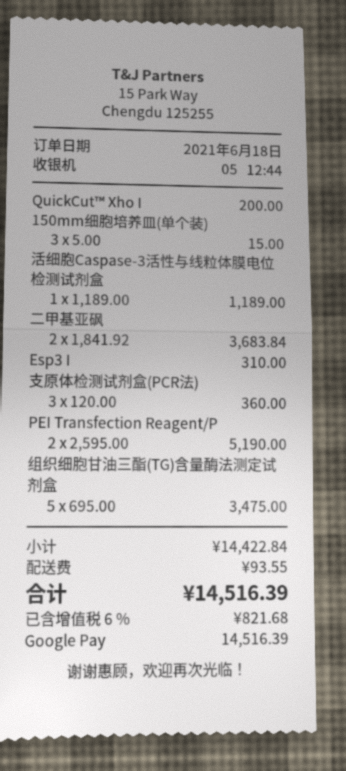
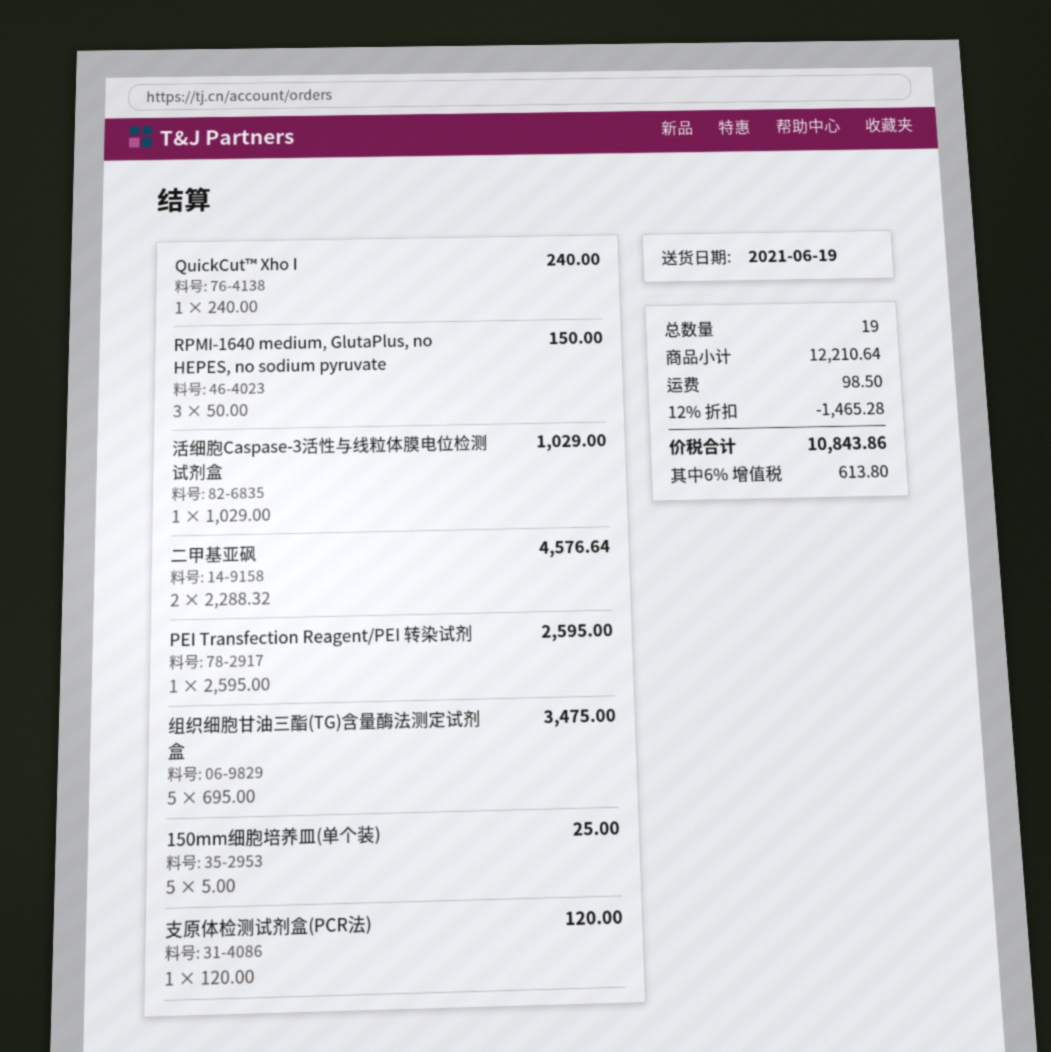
QuickCut™ Xho I: 1 x 200.00 = 200.00 -> 1 x 240.00 = 240.00
150mm细胞培养皿(单个装): 3 x 5.00 = 15.00 -> 5 x 5.00 = 25.00
活细胞Caspase-3活性与线粒体膜电位检测试剂盒: 1 x 1189.00 = 1189.00 -> 1 x 1029.00 = 1029.00
二甲基亚砜: 2 x 1841.92 = 3683.84 -> 2 x 2288.32 = 4576.64
Esp3 I: 1 x 310.00 = 310.00 -> none
支原体检测试剂盒(PCR法): 3 x 120.00 = 360.00 -> 1 x 120.00 = 120.00
PEI Transfection Reagent/P: 2 x 2595.00 = 5190.00 -> 1 x 2595.00 = 2595.00
RPMI-1640 medium, GlutaPlus, no HEPES, no sodium pyruvate: none -> 3 x 50.00 = 150.00
subtotal: 14422.84 -> 12210.64
discount: none -> 12% = 1465.28
shipping: 93.55 -> 98.50
tax: 6% = 821.68 -> 6% = 613.80
total: 14516.39 -> 10843.86

